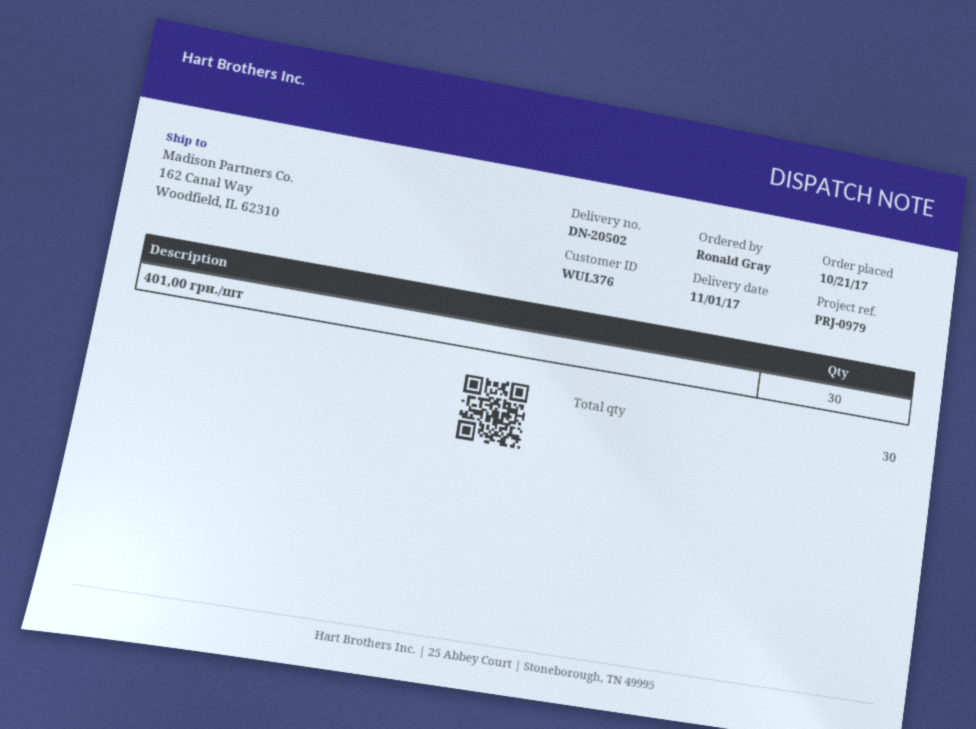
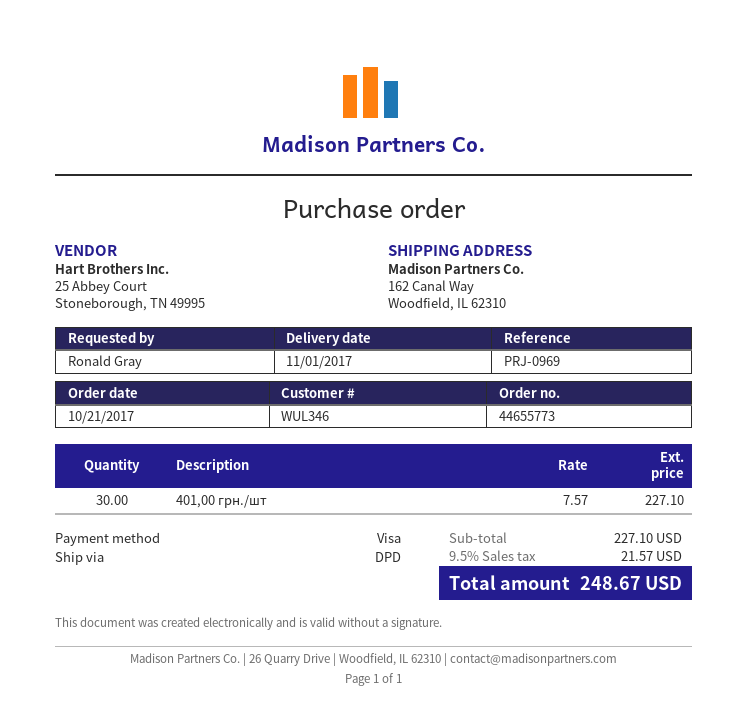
customer number: WUL376 -> WUL346
reference: PRJ-0979 -> PRJ-0969

